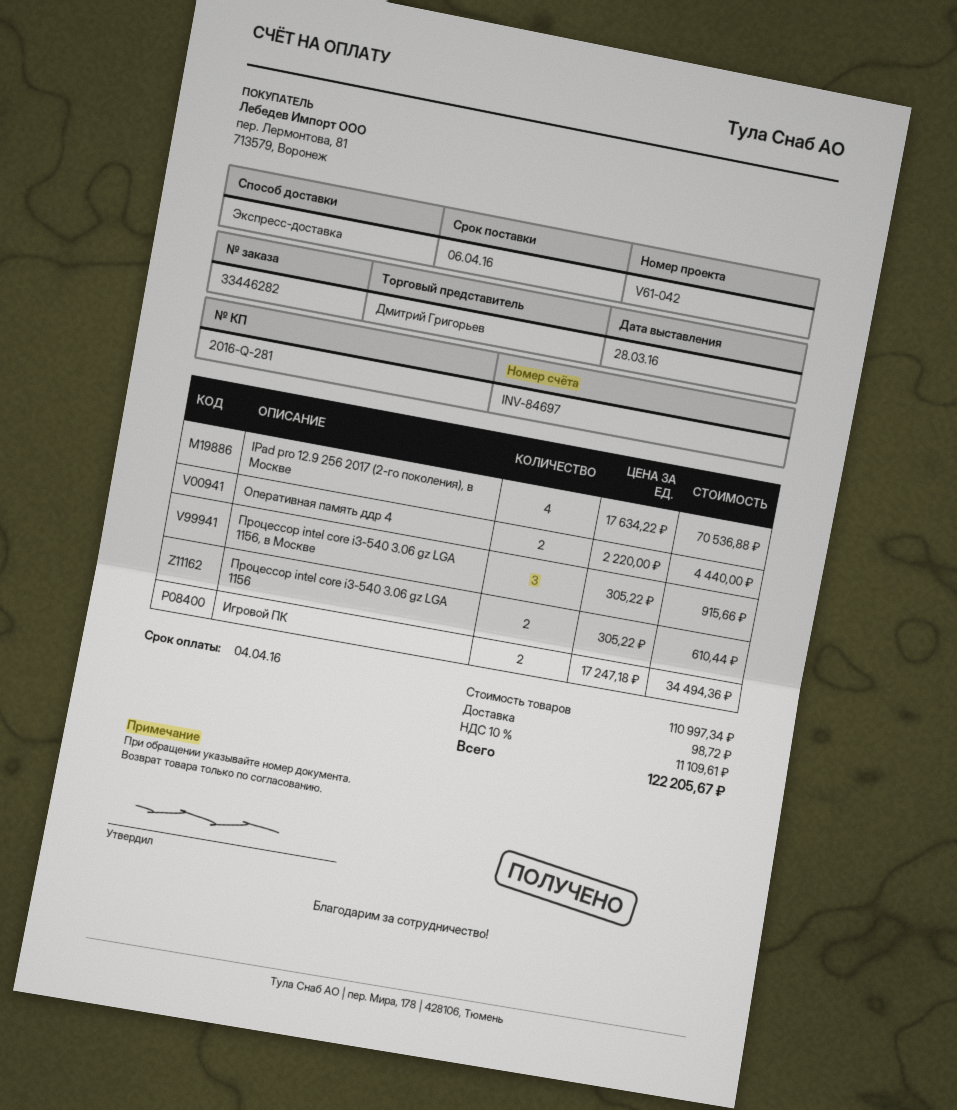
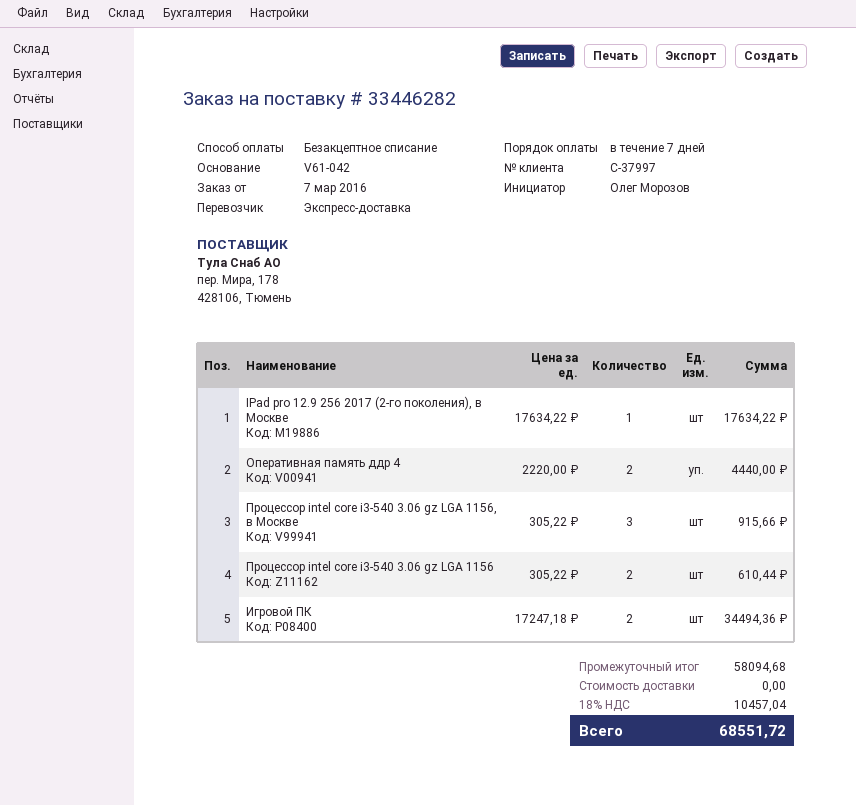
IPad pro 12.9 256 2017 (2-го поколения), в Москве: 4 x 17634.22 = 70536.88 -> 1 x 17634.22 = 17634.22
subtotal: 110997.34 -> 58094.68
shipping: 98.72 -> 0.00
tax: 10% = 11109.61 -> 18% = 10457.04
total: 122205.67 -> 68551.72

